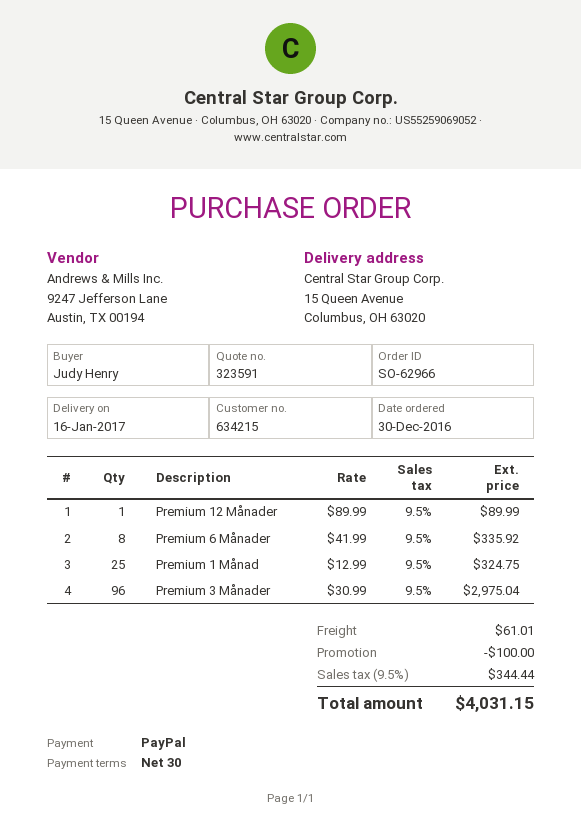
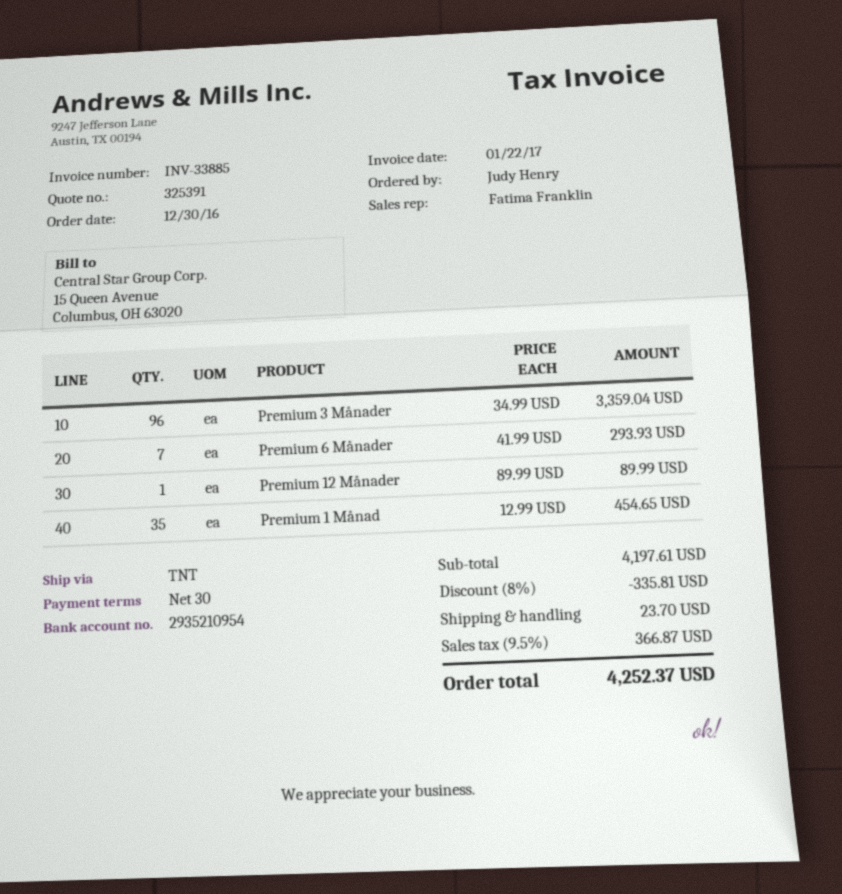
quote number: 323591 -> 325391
Premium 6 Månader: 8 x 41.99 = 335.92 -> 7 x 41.99 = 293.93
Premium 1 Månad: 25 x 12.99 = 324.75 -> 35 x 12.99 = 454.65
Premium 3 Månader: 96 x 30.99 = 2975.04 -> 96 x 34.99 = 3359.04
discount: 100.00 -> 335.81
shipping: 61.01 -> 23.70
tax: 9.5% = 344.44 -> 9.5% = 366.87
total: 4031.15 -> 4252.37

